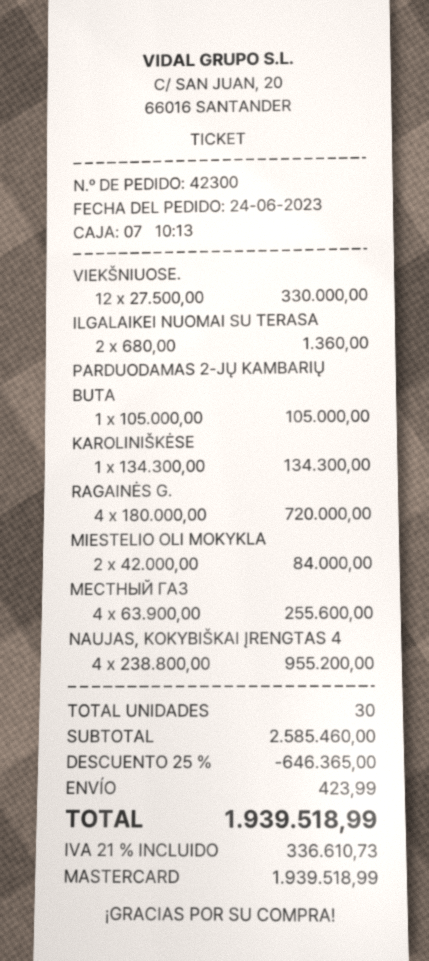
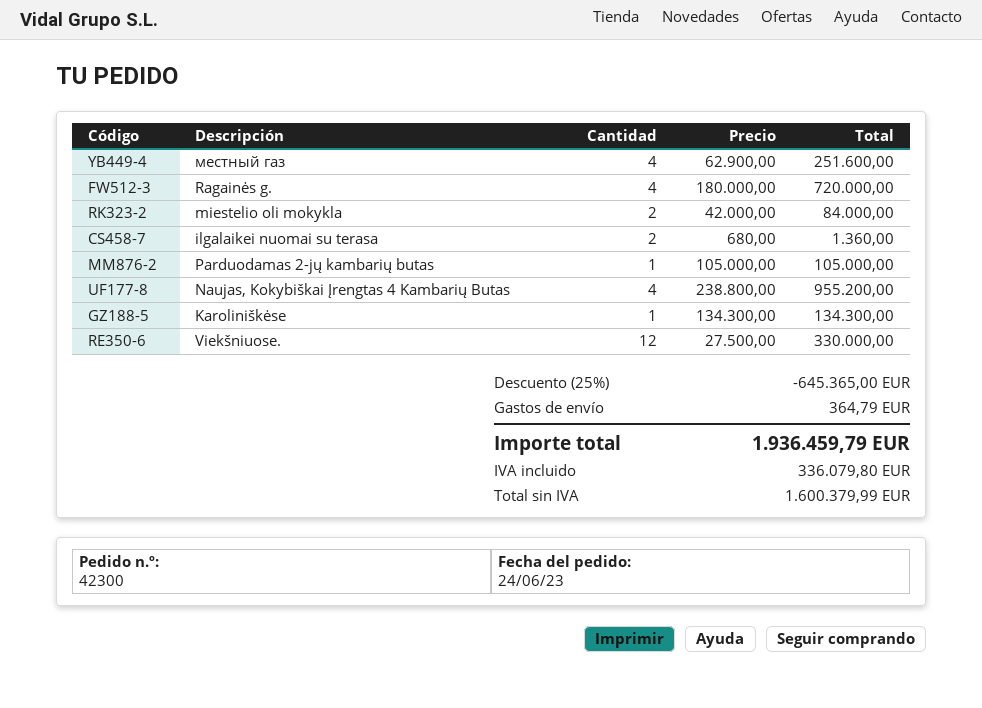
МЕСТНЫЙ ГАЗ: 4 x 63900.00 = 255600.00 -> 4 x 62900.00 = 251600.00
discount: 25% = 646365.00 -> 25% = 645365.00
shipping: 423.99 -> 364.79
tax: 336610.73 -> 336079.80
total: 1939518.99 -> 1936459.79

